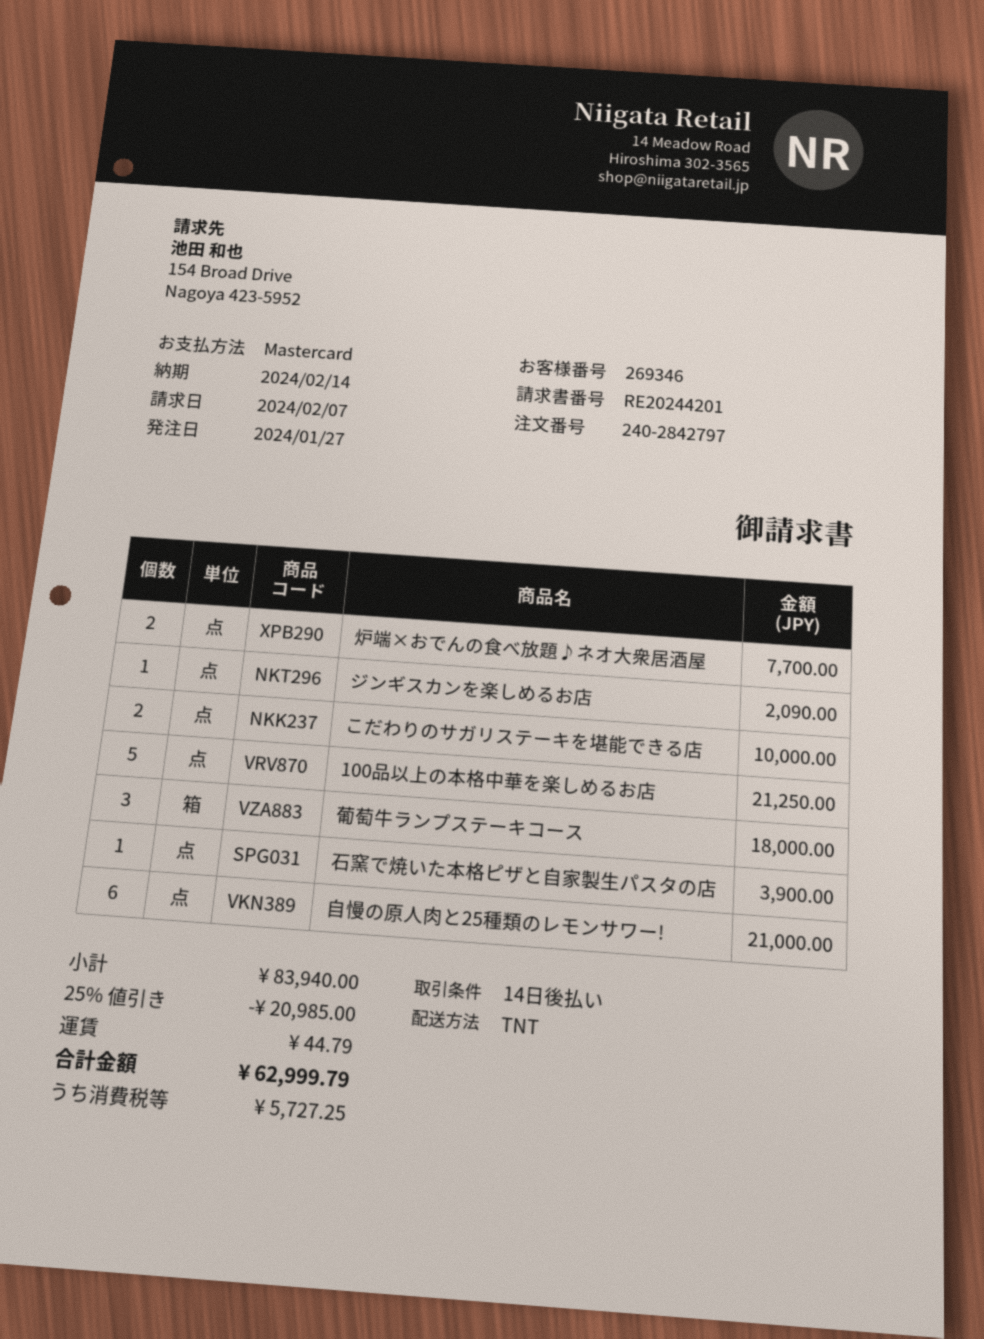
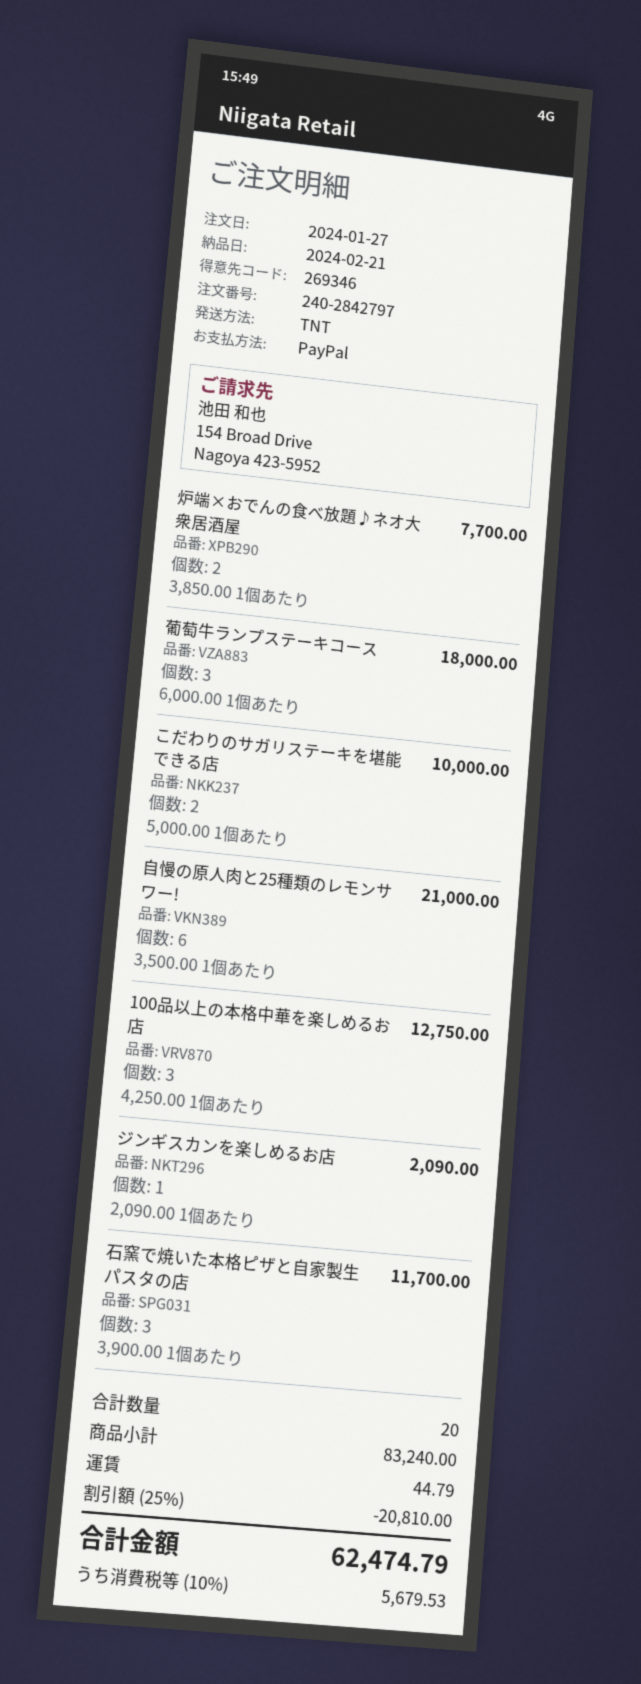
delivery date: 2024-02-14 -> 2024-02-21
payment method: Mastercard -> PayPal
100品以上の本格中華を楽しめるお店: 5 for 21250.00 -> 3 for 12750.00
石窯で焼いた本格ピザと自家製生パスタの店: 1 for 3900.00 -> 3 for 11700.00
subtotal: 83940.00 -> 83240.00
discount: 25% = 20985.00 -> 25% = 20810.00
tax: 5727.25 -> 5679.53
total: 62999.79 -> 62474.79

